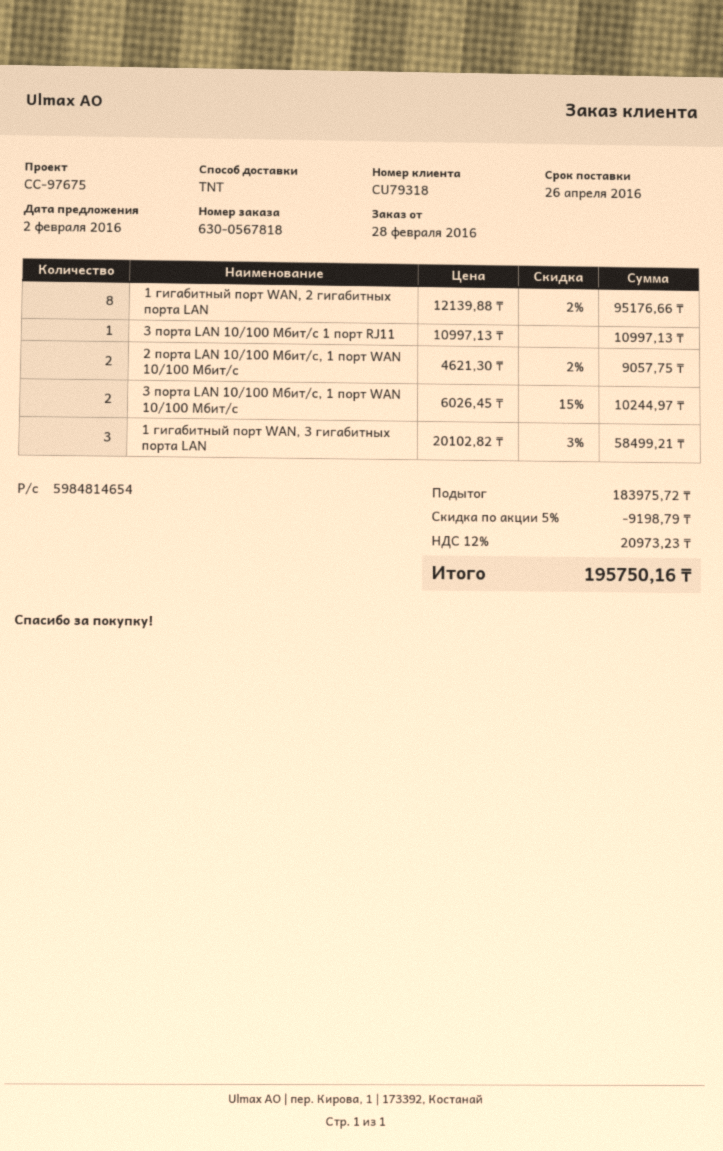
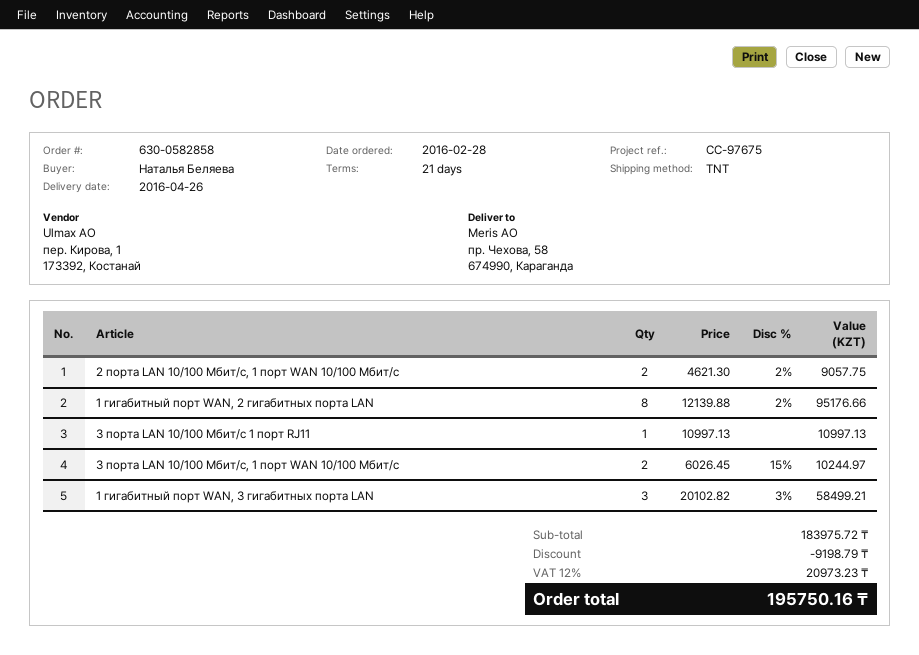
order number: 630-0567818 -> 630-0582858

